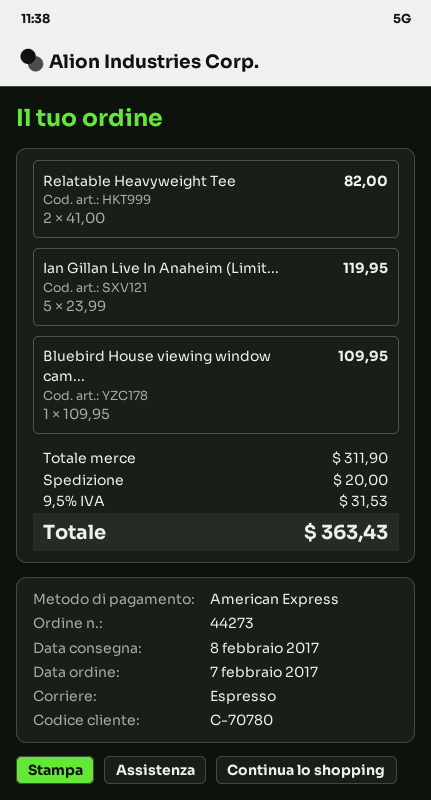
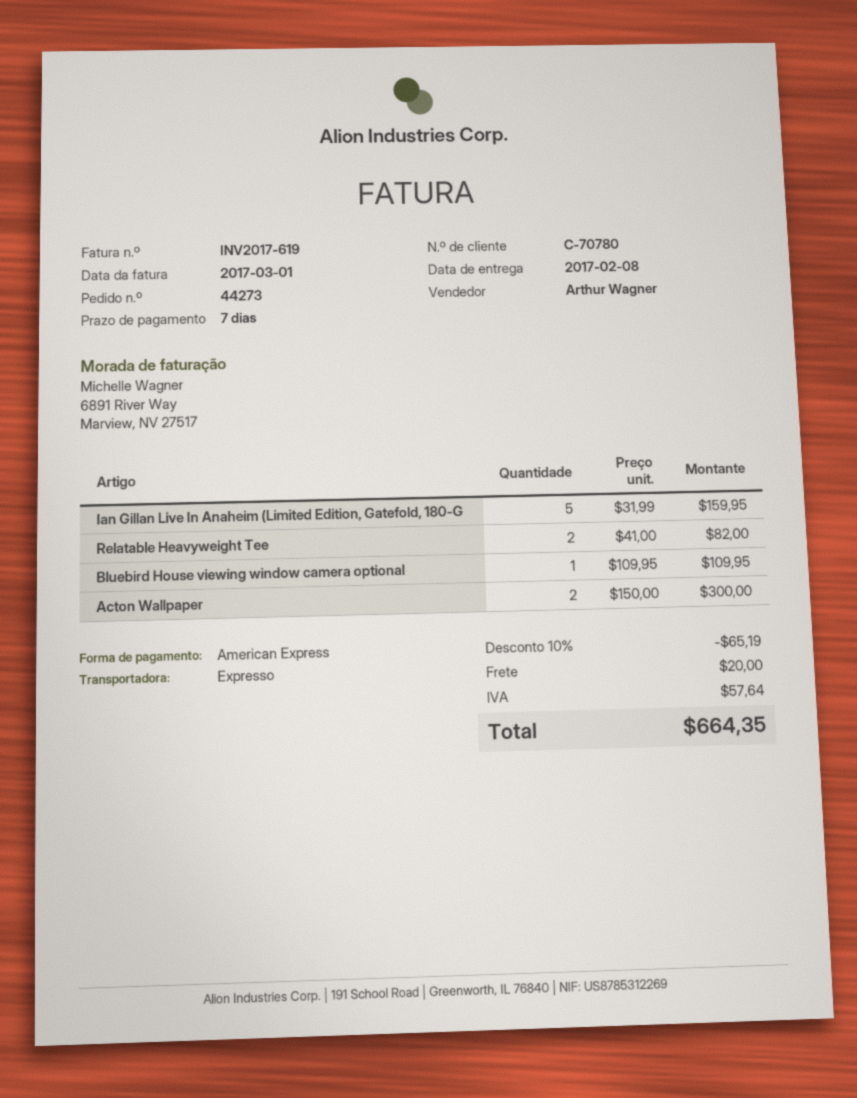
Ian Gillan Live In Anaheim (Limit...: 5 x 23.99 = 119.95 -> 5 x 31.99 = 159.95
Acton Wallpaper: none -> 2 x 150.00 = 300.00
discount: none -> 10% = 65.19
tax: 31.53 -> 57.64
total: 363.43 -> 664.35

